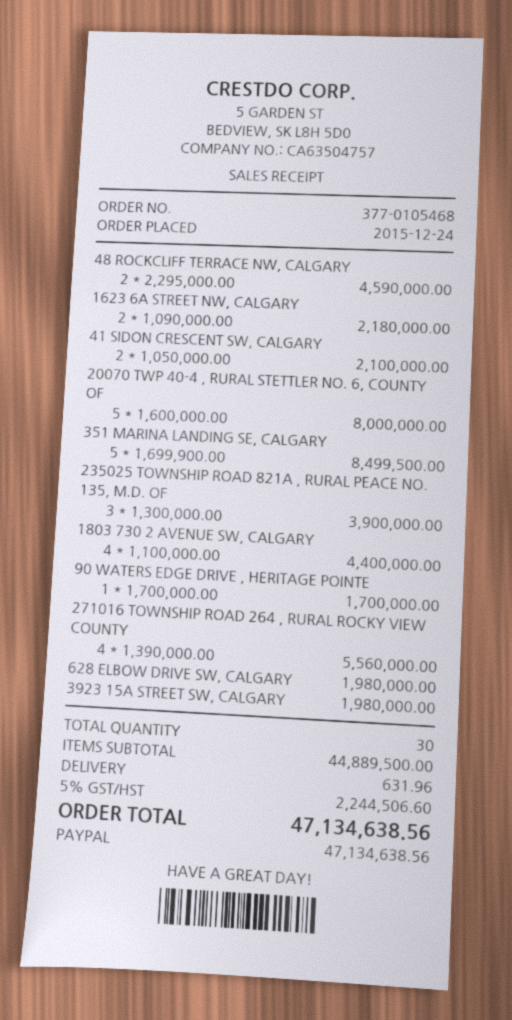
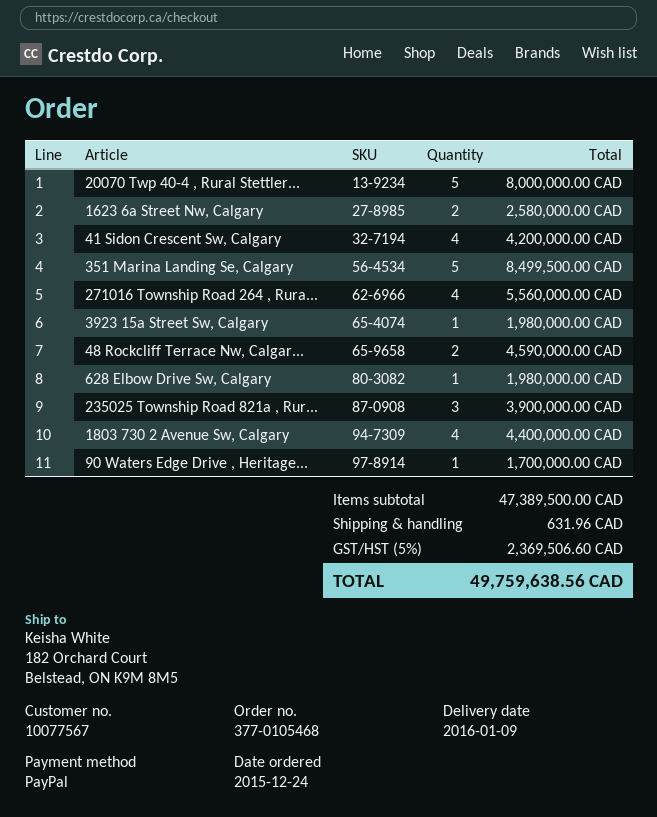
1623 6A STREET NW, CALGARY: 2 for 2180000.00 -> 2 for 2580000.00
41 SIDON CRESCENT SW, CALGARY: 2 for 2100000.00 -> 4 for 4200000.00
subtotal: 44889500.00 -> 47389500.00
tax: 5% = 2244506.60 -> 5% = 2369506.60
total: 47134638.56 -> 49759638.56

